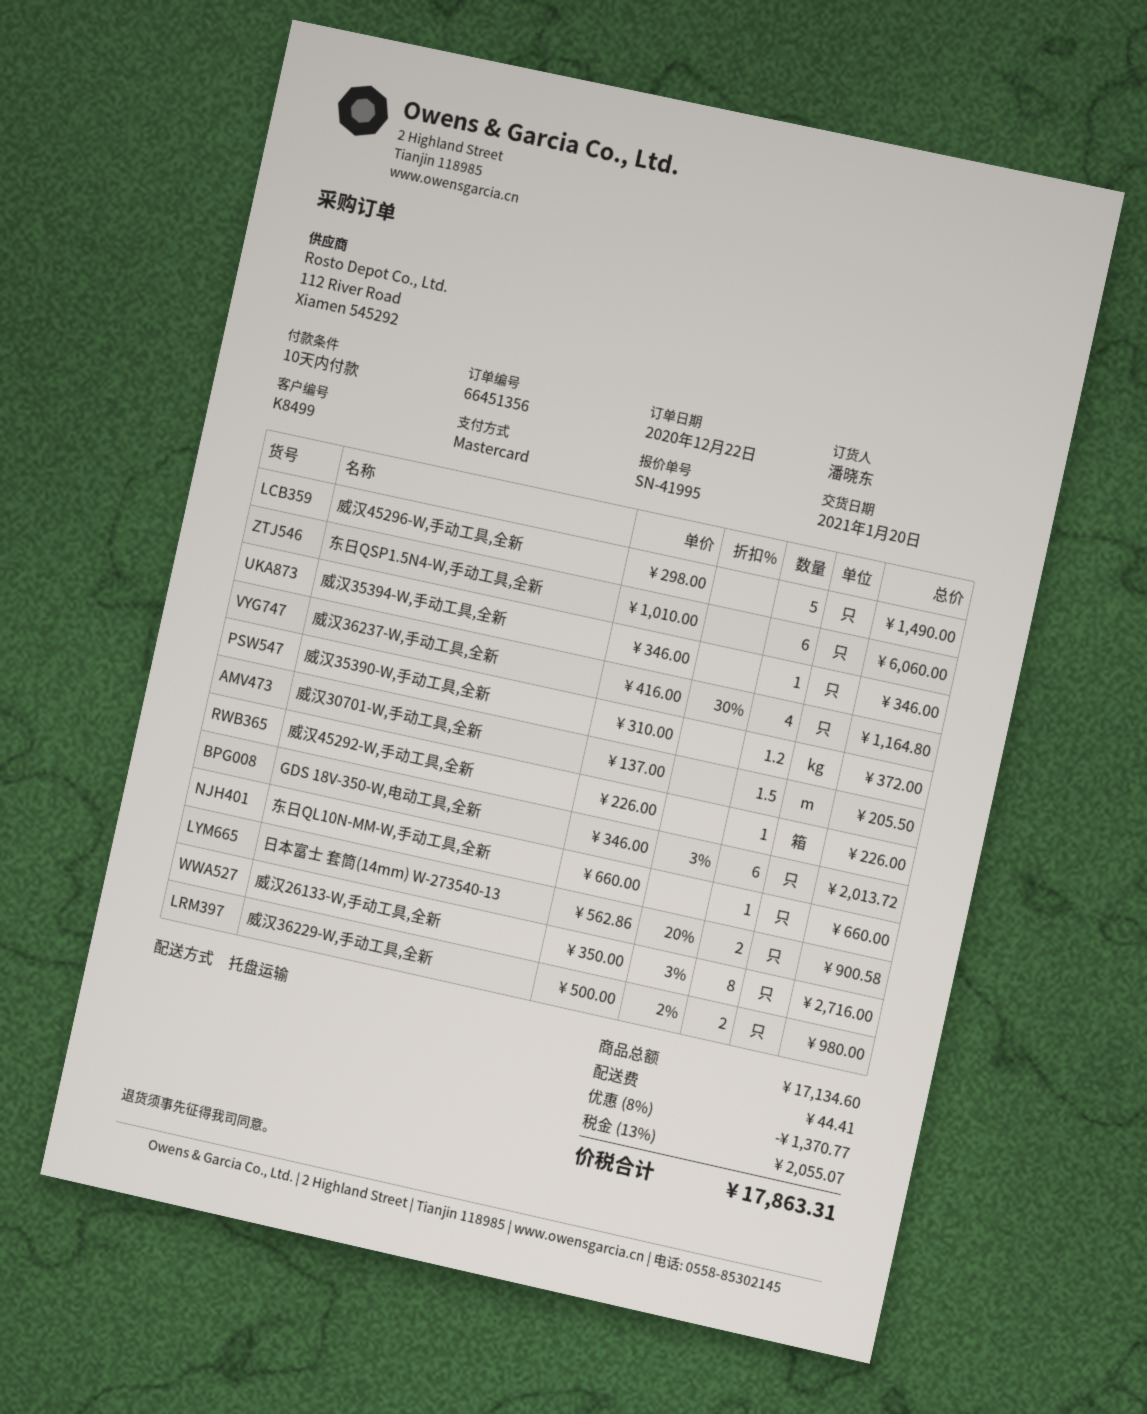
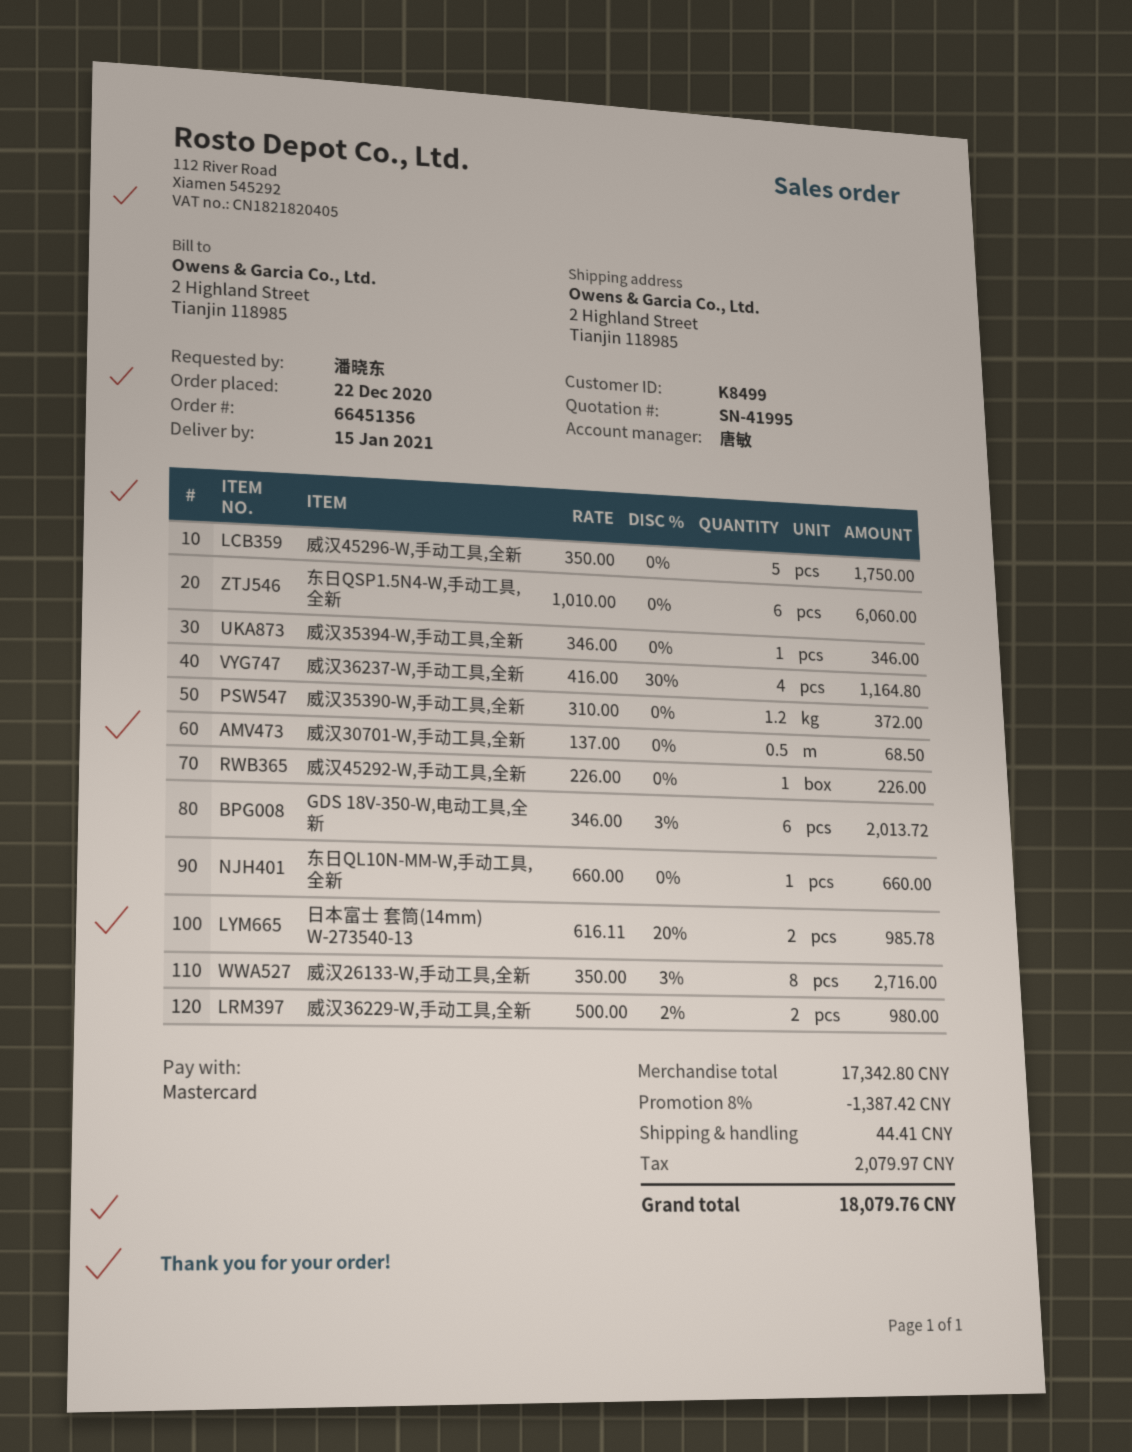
delivery date: 2021-01-20 -> 2021-01-15
威汉45296-W,手动工具,全新: 5 x 298.00 = 1490.00 -> 5 x 350.00 = 1750.00
威汉30701-W,手动工具,全新: 1.5 x 137.00 = 205.50 -> 0.5 x 137.00 = 68.50
日本富士 套筒(14mm) W-273540-13: 2 x 562.86 - 20% = 900.58 -> 2 x 616.11 - 20% = 985.78
subtotal: 17134.60 -> 17342.80
discount: 8% = 1370.77 -> 8% = 1387.42
tax: 2055.07 -> 2079.97
total: 17863.31 -> 18079.76

